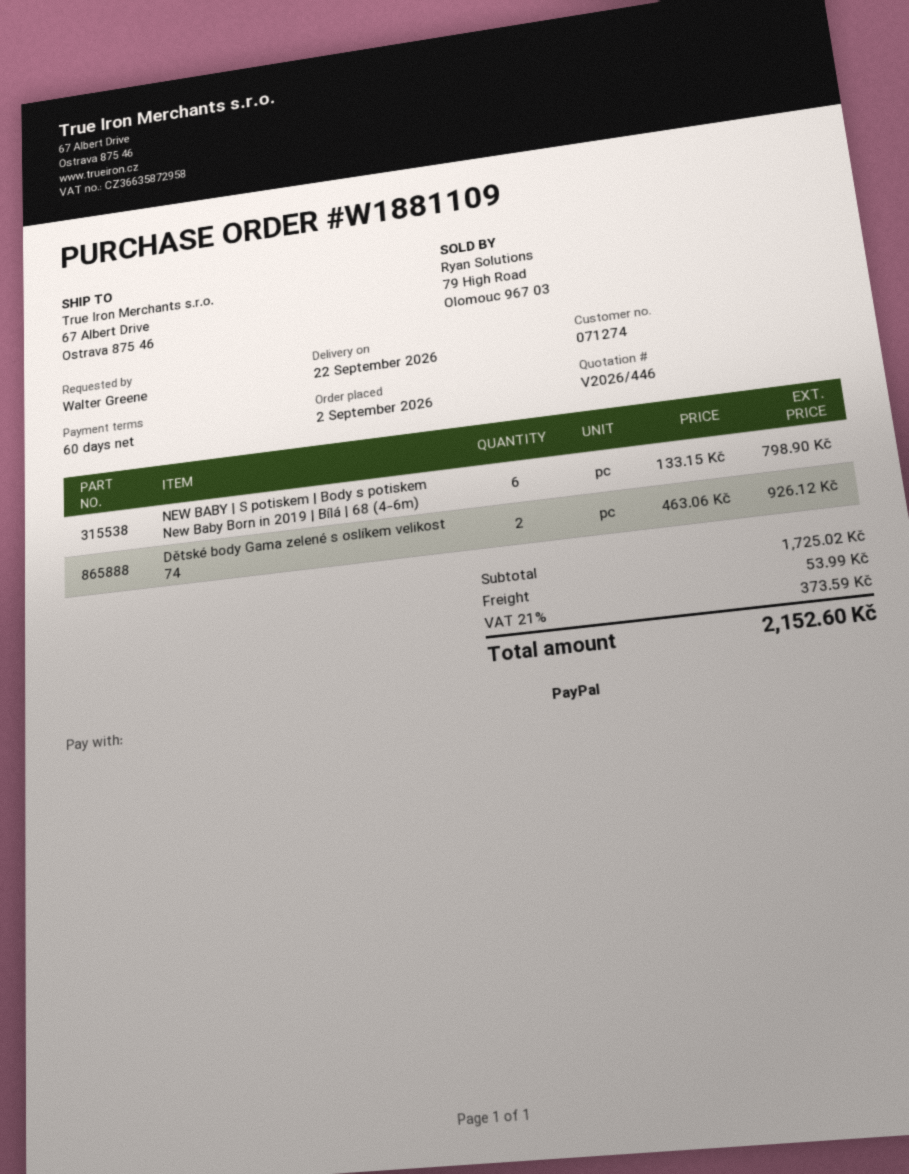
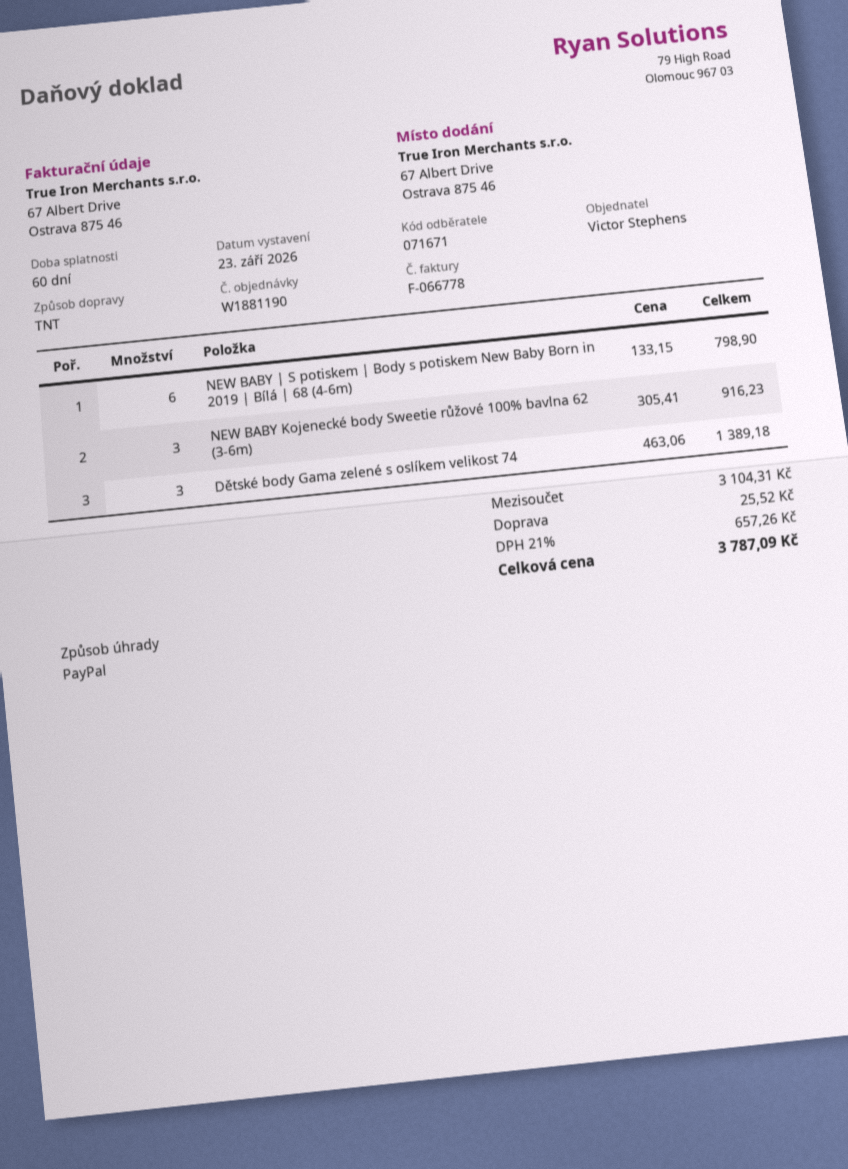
order number: W1881109 -> W1881190
customer number: 071274 -> 071671
ordered by: Walter Greene -> Victor Stephens
Dětské body Gama zelené s oslíkem velikost 74: 2 x 463.06 = 926.12 -> 3 x 463.06 = 1389.18
NEW BABY Kojenecké body Sweetie růžové 100% bavlna 62 (3-6m): none -> 3 x 305.41 = 916.23
subtotal: 1725.02 -> 3104.31
shipping: 53.99 -> 25.52
tax: 21% = 373.59 -> 21% = 657.26
total: 2152.60 -> 3787.09

